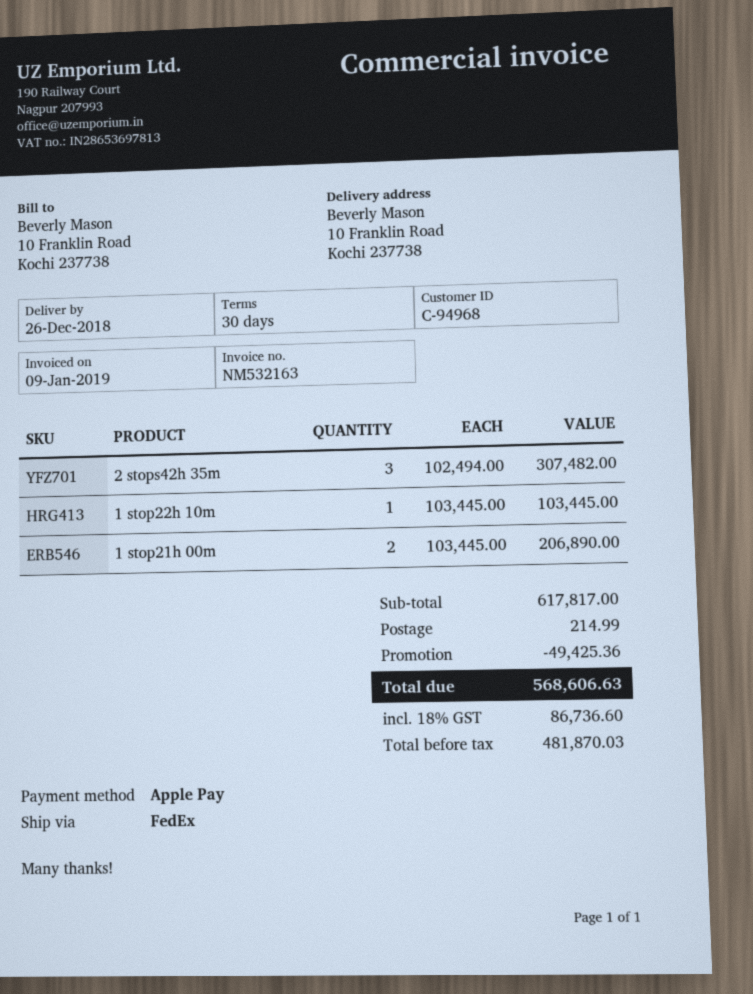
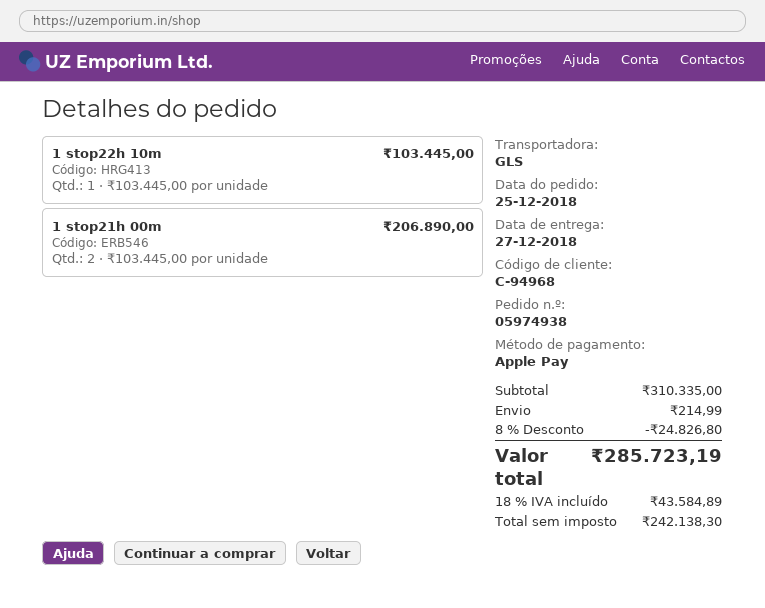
delivery date: 2018-12-26 -> 2018-12-27
shipping method: FedEx -> GLS
2 stops42h 35m: 3 x 102494.00 = 307482.00 -> none
subtotal: 617817.00 -> 310335.00
discount: 49425.36 -> 24826.80
net: 481870.03 -> 242138.30
tax: 18% = 86736.60 -> 18% = 43584.89
total: 568606.63 -> 285723.19

